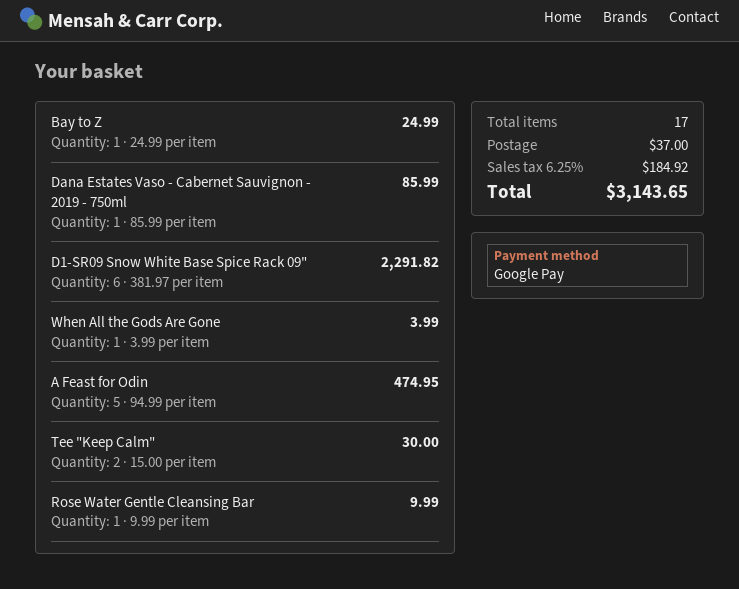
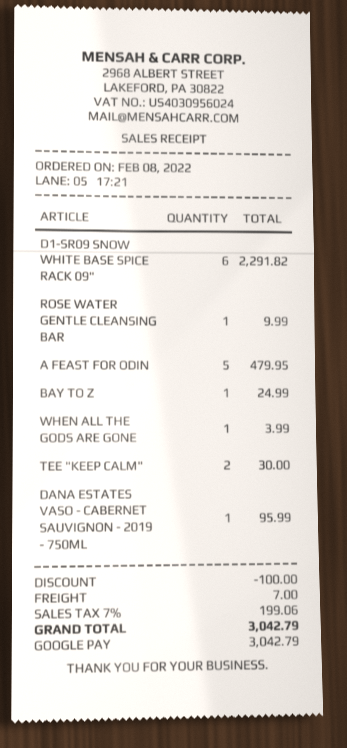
Dana Estates Vaso - Cabernet Sauvignon - 2019 - 750ml: 1 for 85.99 -> 1 for 95.99
A Feast for Odin: 5 for 474.95 -> 5 for 479.95
discount: none -> 100.00
shipping: 37.00 -> 7.00
tax: 6.25% = 184.92 -> 7% = 199.06
total: 3143.65 -> 3042.79

